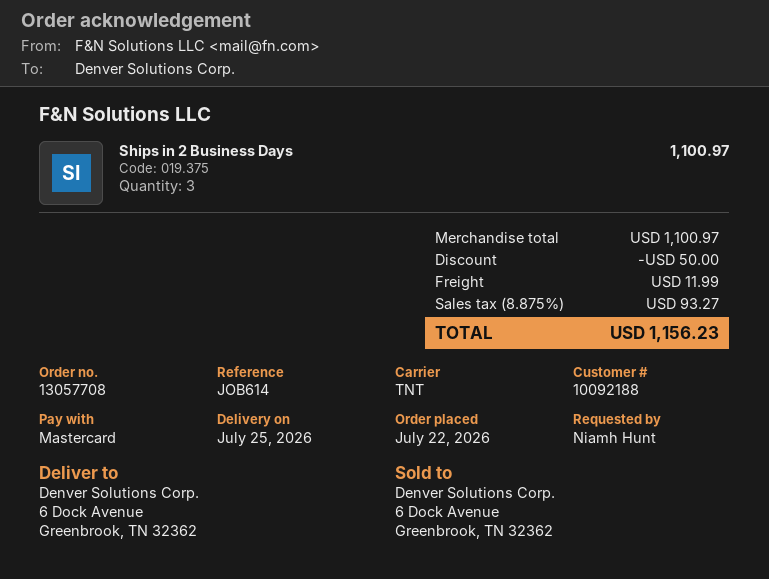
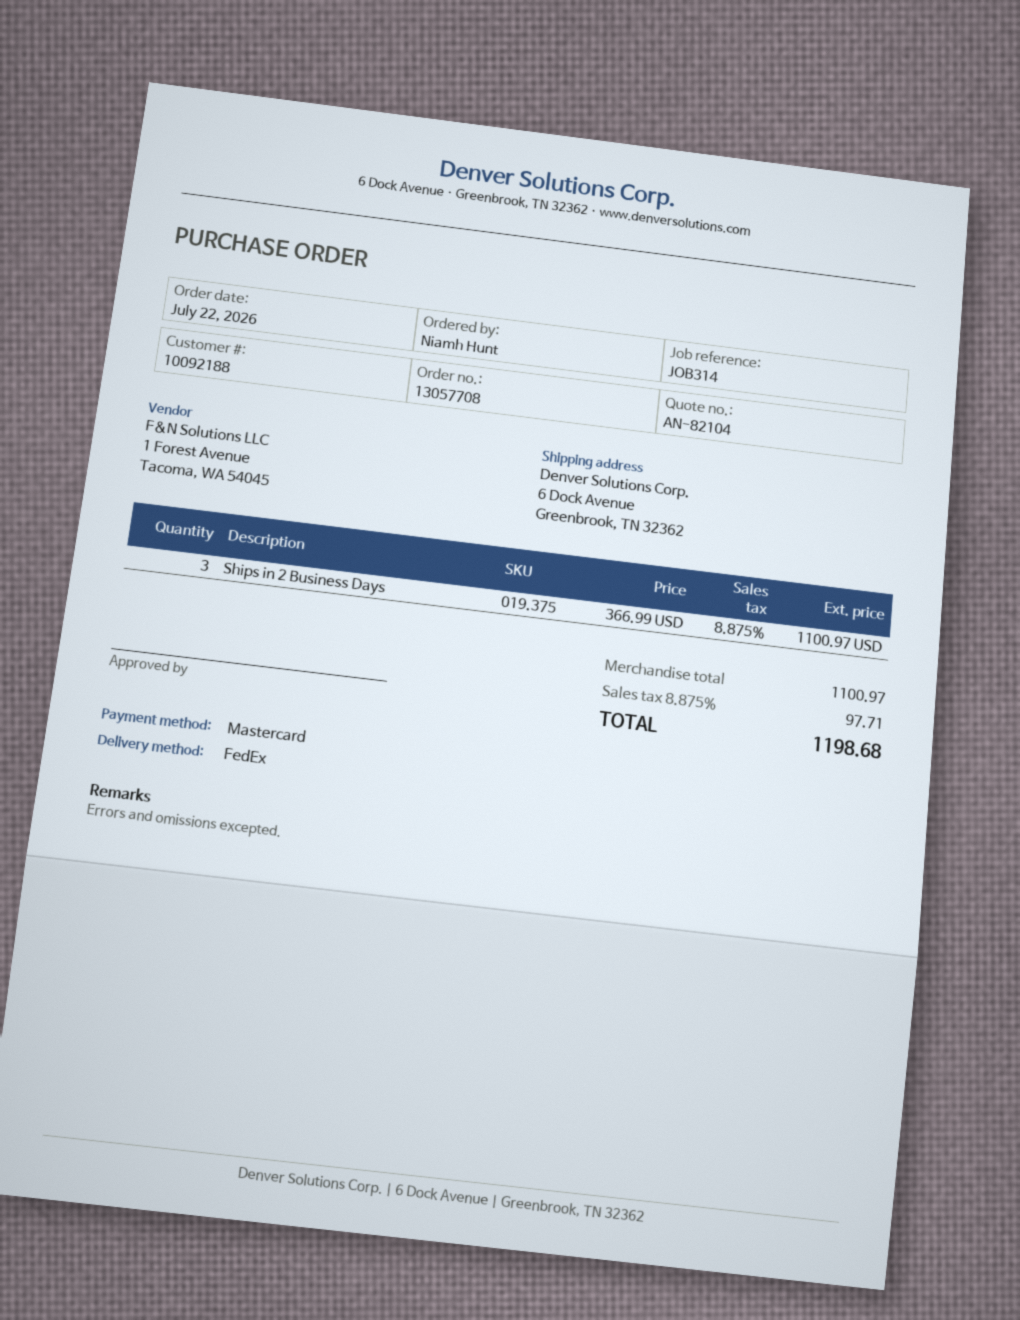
reference: JOB614 -> JOB314
shipping method: TNT -> FedEx
discount: 50.00 -> none
shipping: 11.99 -> none
tax: 8.875% = 93.27 -> 8.875% = 97.71
total: 1156.23 -> 1198.68

